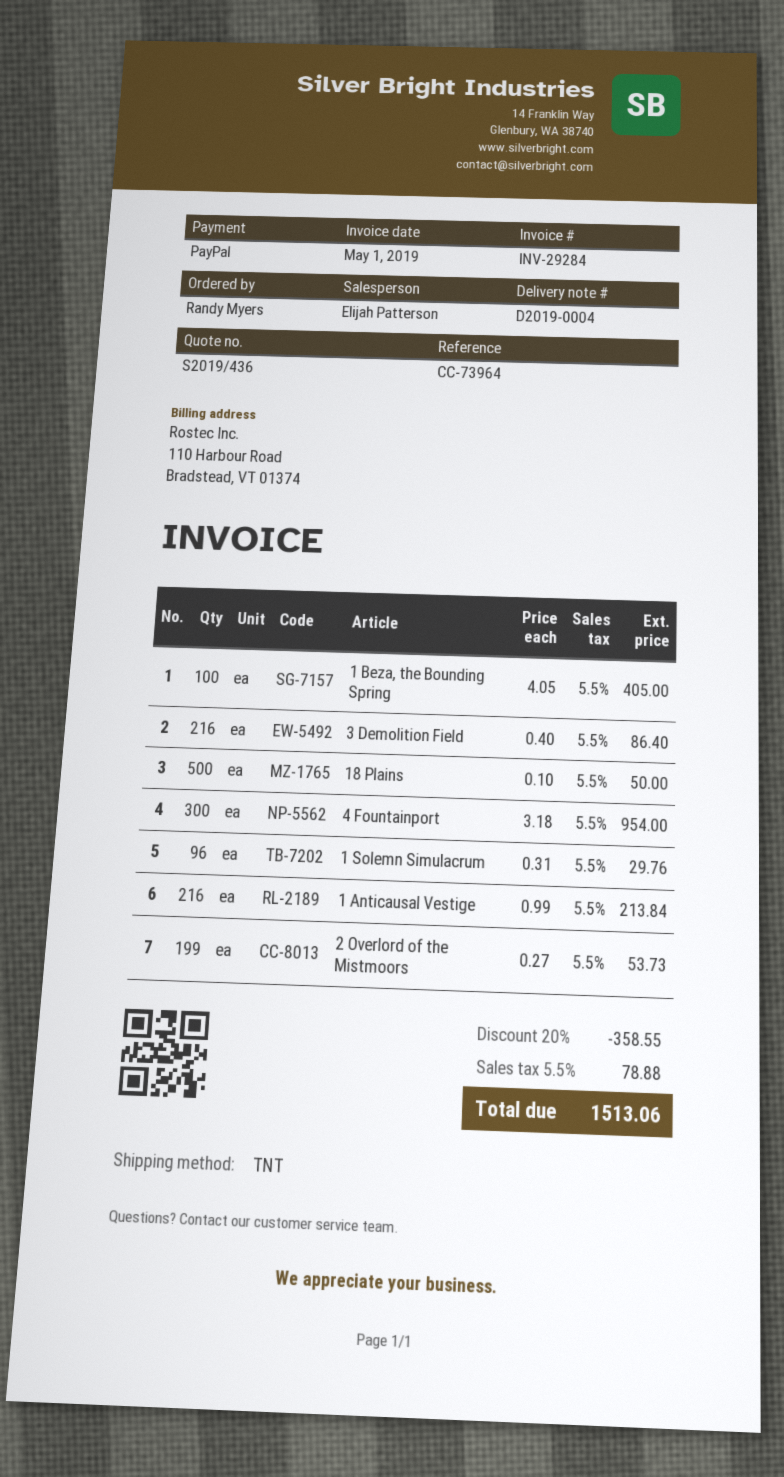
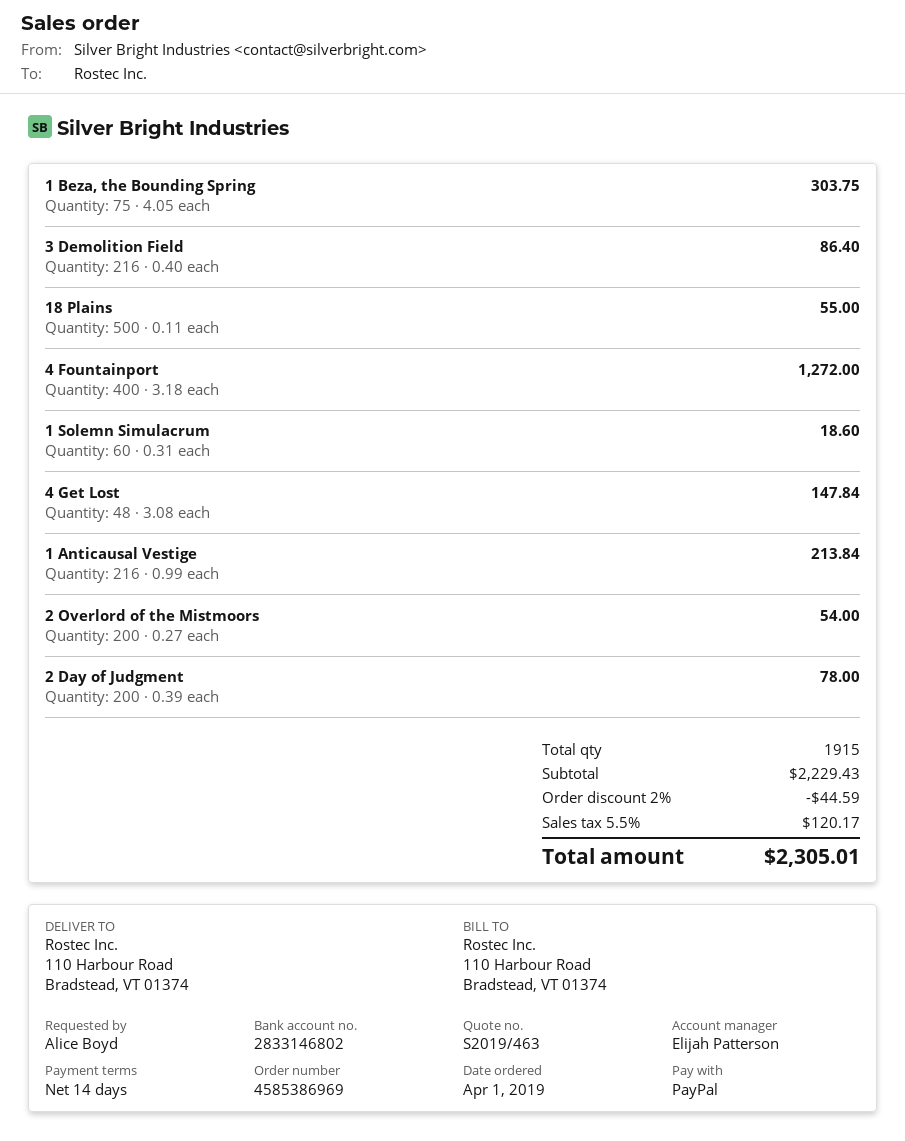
quote number: S2019/436 -> S2019/463
ordered by: Randy Myers -> Alice Boyd
1 Beza, the Bounding Spring: 100 x 4.05 = 405.00 -> 75 x 4.05 = 303.75
18 Plains: 500 x 0.10 = 50.00 -> 500 x 0.11 = 55.00
4 Fountainport: 300 x 3.18 = 954.00 -> 400 x 3.18 = 1272.00
1 Solemn Simulacrum: 96 x 0.31 = 29.76 -> 60 x 0.31 = 18.60
2 Overlord of the Mistmoors: 199 x 0.27 = 53.73 -> 200 x 0.27 = 54.00
4 Get Lost: none -> 48 x 3.08 = 147.84
2 Day of Judgment: none -> 200 x 0.39 = 78.00
discount: 20% = 358.55 -> 2% = 44.59
tax: 5.5% = 78.88 -> 5.5% = 120.17
total: 1513.06 -> 2305.01

